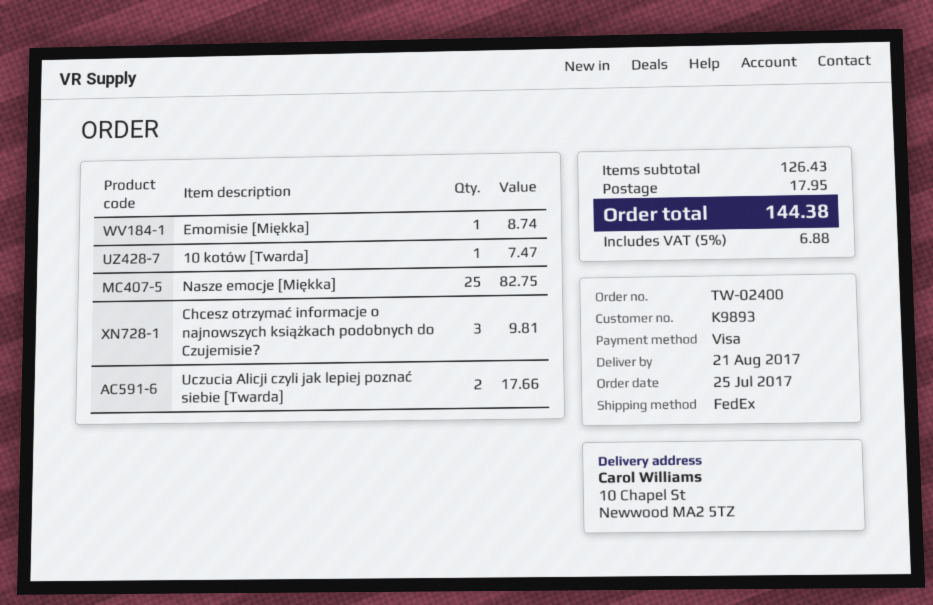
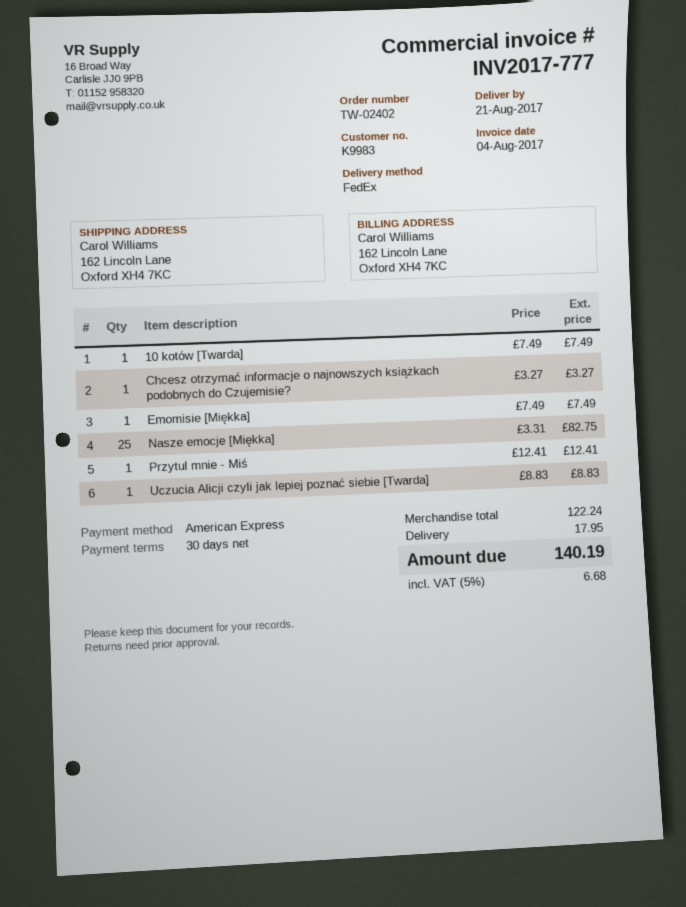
order number: TW-02400 -> TW-02402
customer number: K9893 -> K9983
payment method: Visa -> American Express
ship to: 10 Chapel St, Newwood MA2 5TZ -> 162 Lincoln Lane, Oxford XH4 7KC
Emomisie [Miękka]: 1 for 8.74 -> 1 for 7.49
10 kotów [Twarda]: 1 for 7.47 -> 1 for 7.49
Chcesz otrzymać informacje o najnowszych książkach podobnych do Czujemisie?: 3 for 9.81 -> 1 for 3.27
Uczucia Alicji czyli jak lepiej poznać siebie [Twarda]: 2 for 17.66 -> 1 for 8.83
Przytul mnie - Miś: none -> 1 for 12.41
subtotal: 126.43 -> 122.24
tax: 5% = 6.88 -> 5% = 6.68
total: 144.38 -> 140.19

